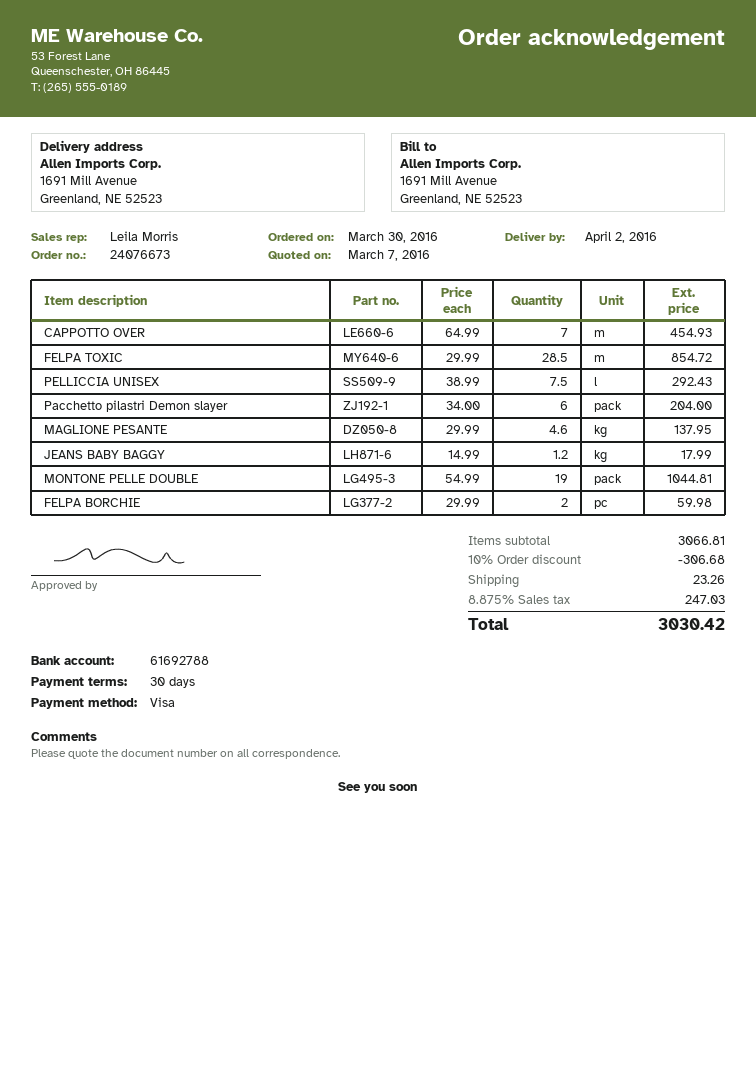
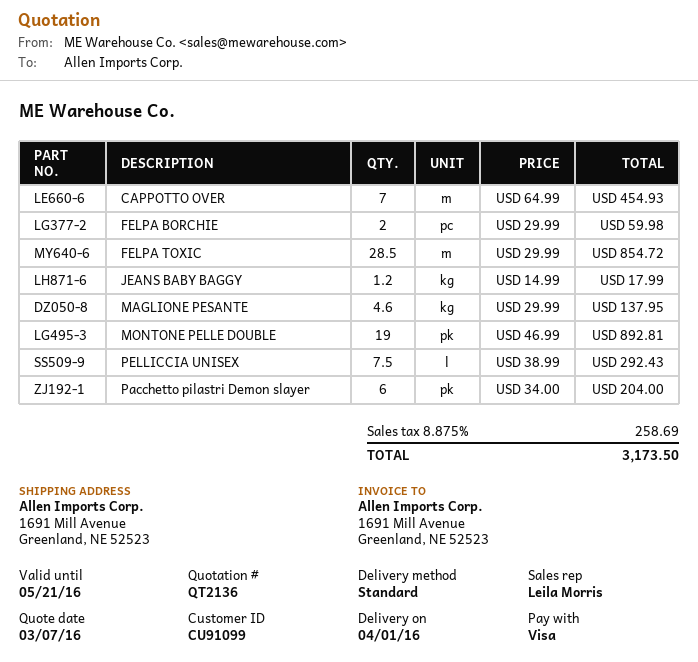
delivery date: 2016-04-02 -> 2016-04-01
MONTONE PELLE DOUBLE: 19 x 54.99 = 1044.81 -> 19 x 46.99 = 892.81
discount: 10% = 306.68 -> none
shipping: 23.26 -> none
tax: 8.875% = 247.03 -> 8.875% = 258.69
total: 3030.42 -> 3173.50

